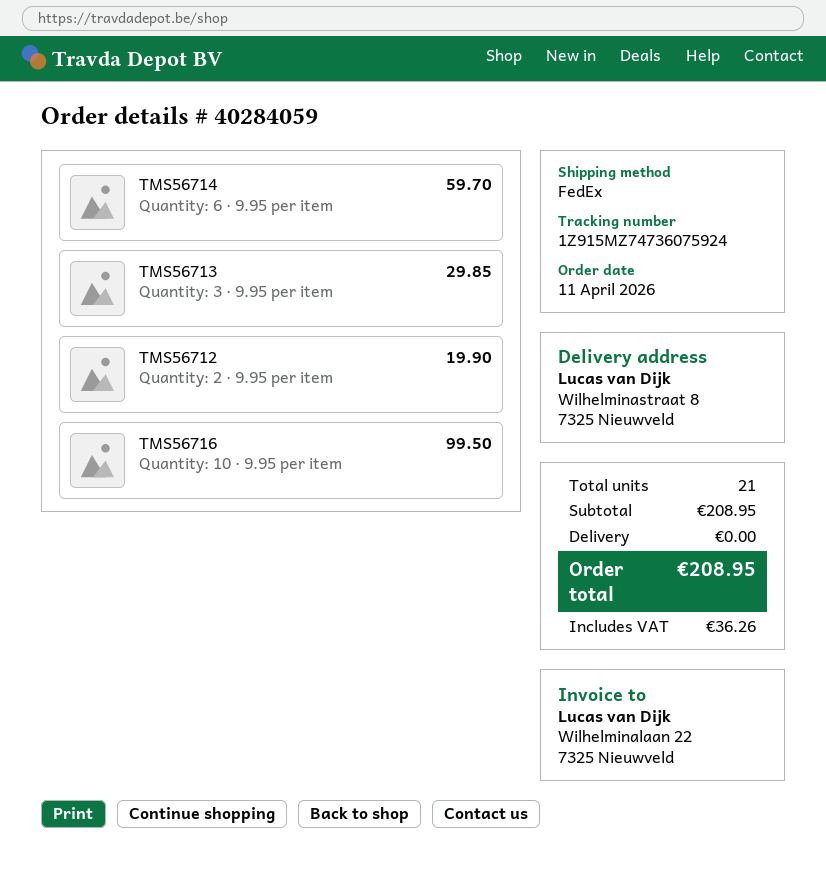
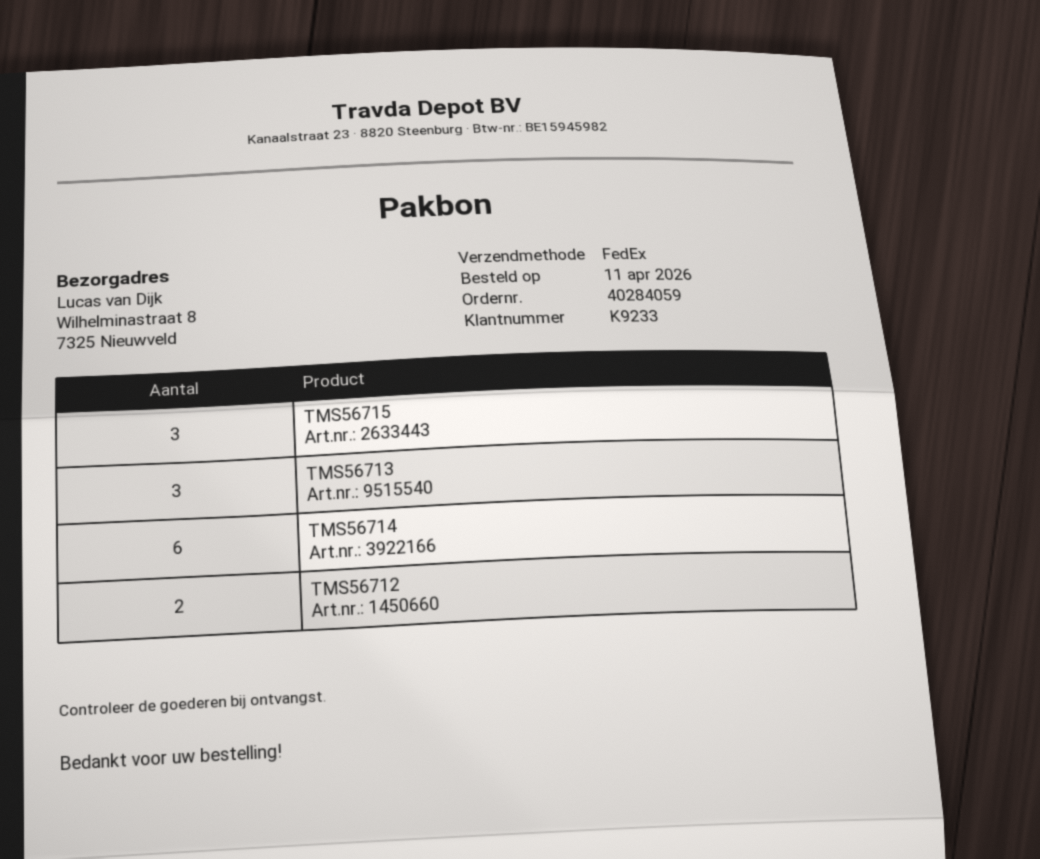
TMS56716: 10 -> none
TMS56715: none -> 3

